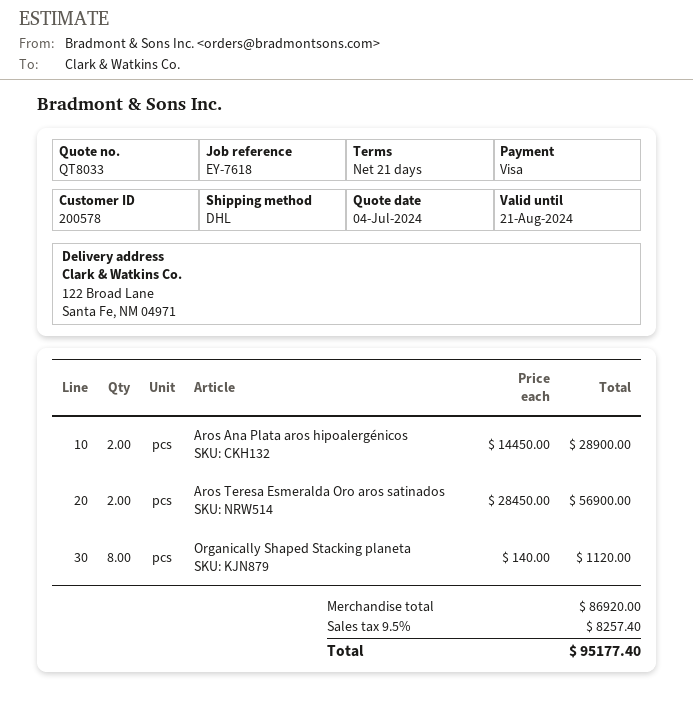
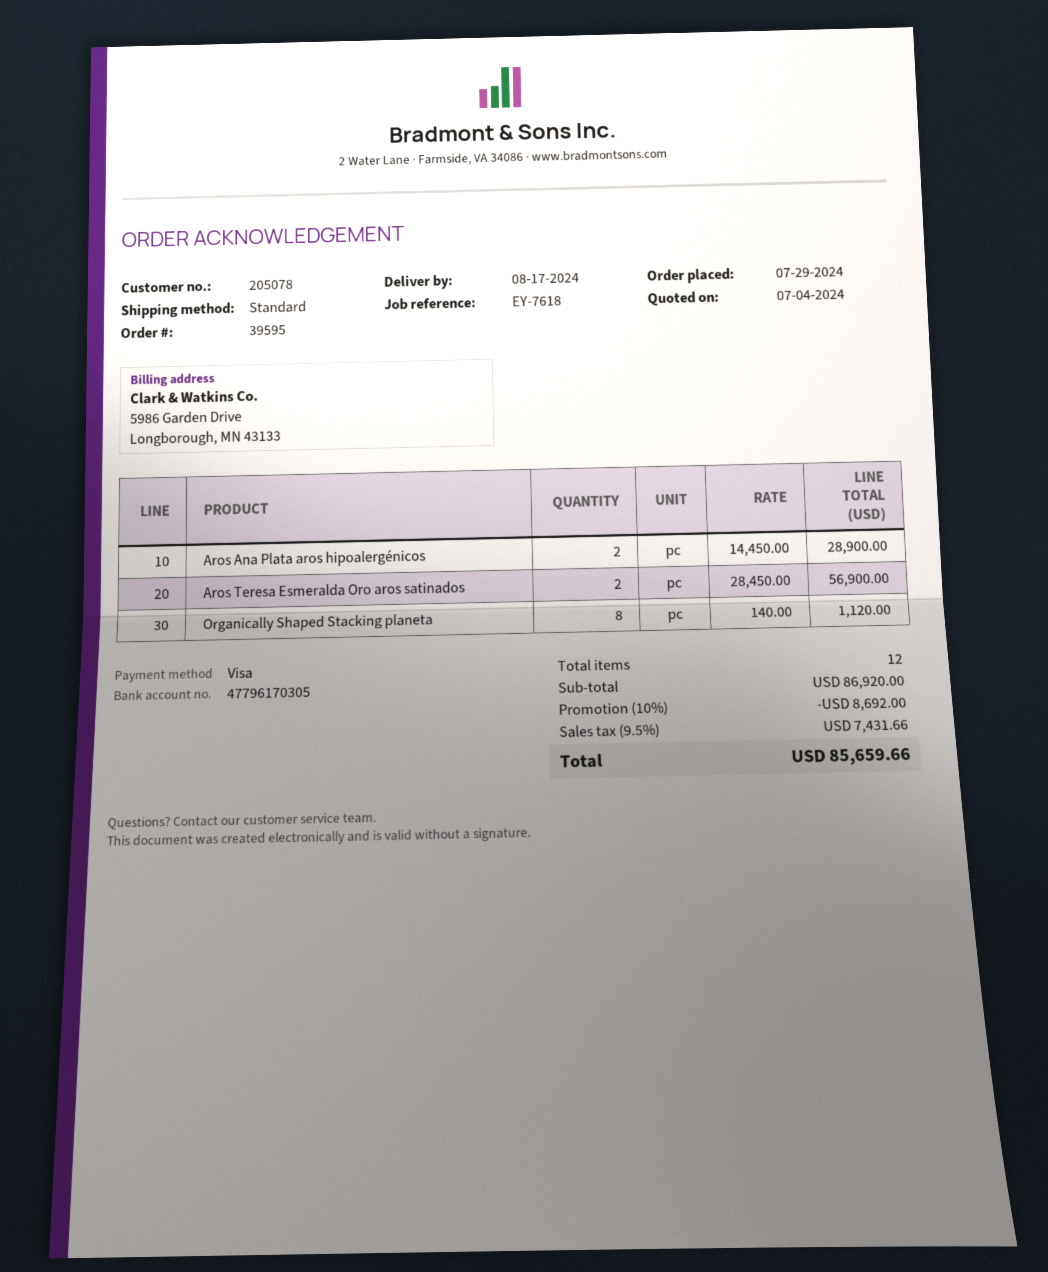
customer number: 200578 -> 205078
shipping method: DHL -> standard
discount: none -> 10% = 8692.00
tax: 9.5% = 8257.40 -> 9.5% = 7431.66
total: 95177.40 -> 85659.66

